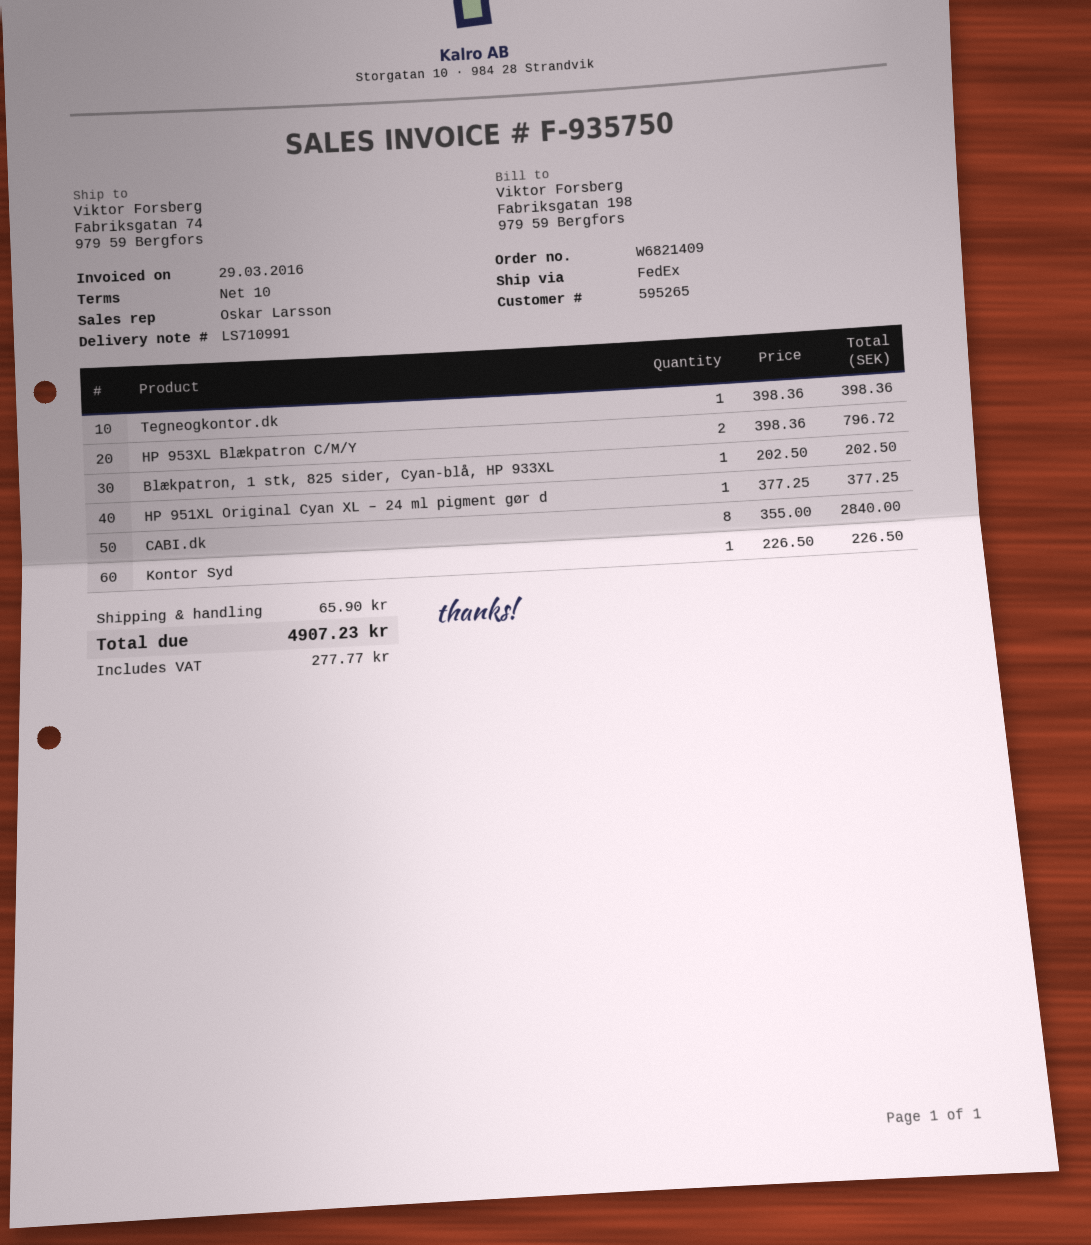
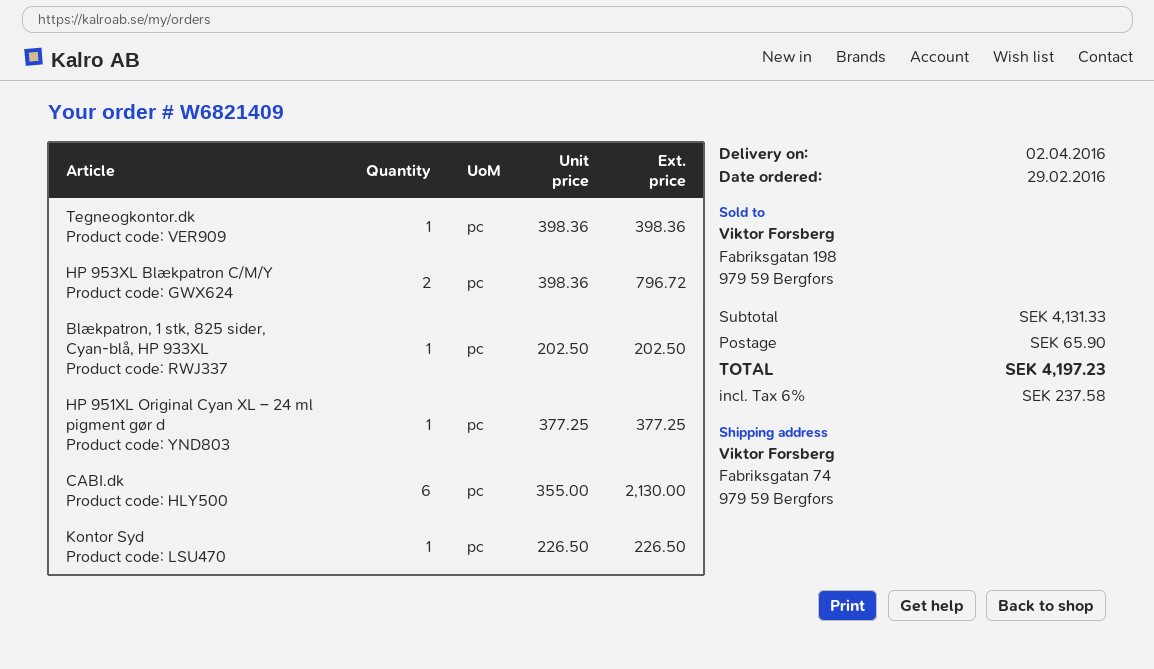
CABI.dk: 8 x 355.00 = 2840.00 -> 6 x 355.00 = 2130.00
tax: 277.77 -> 237.58
total: 4907.23 -> 4197.23

